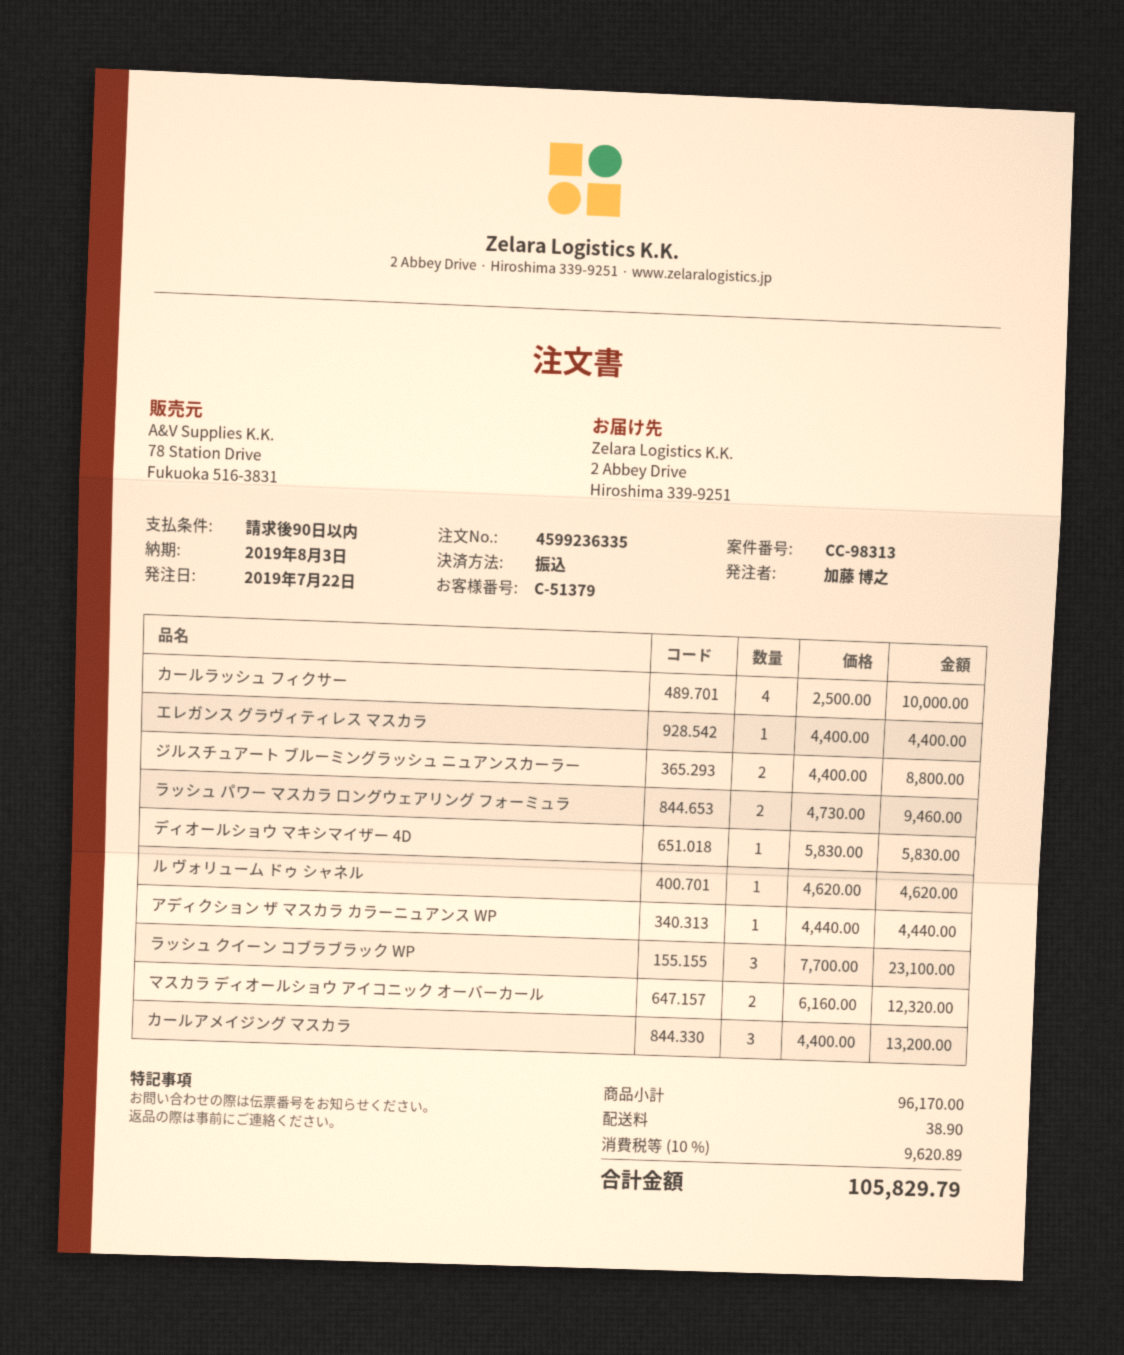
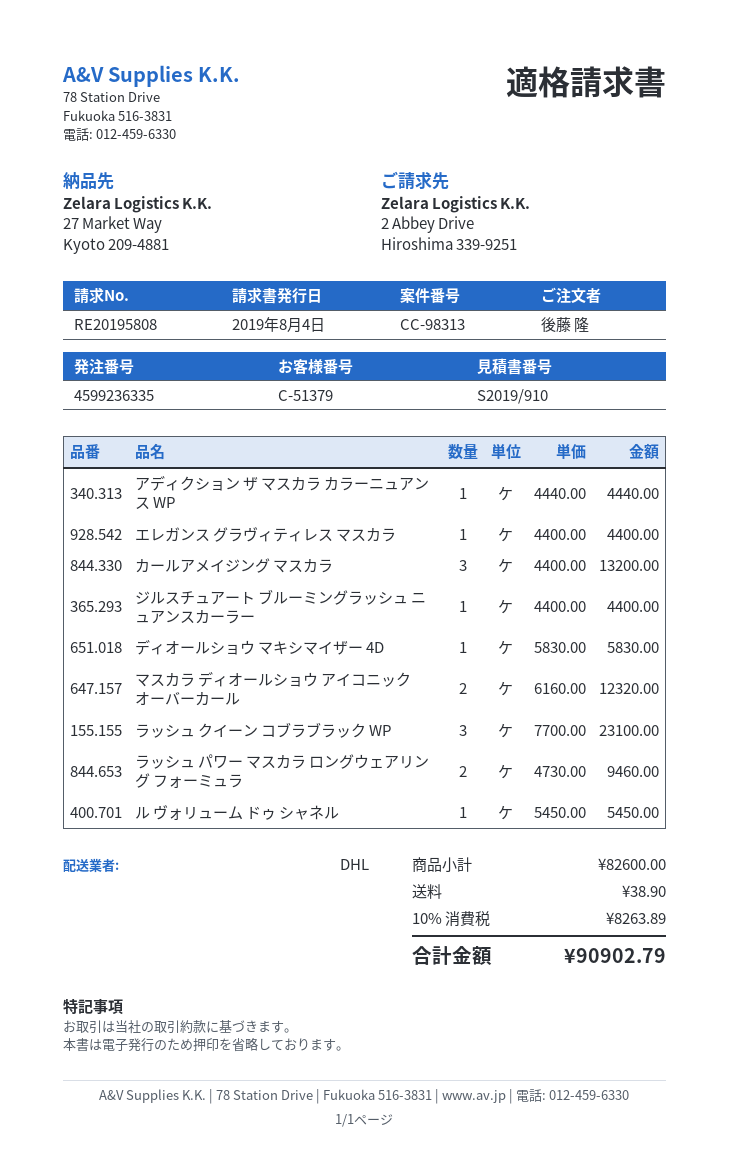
ordered by: 加藤 博之 -> 後藤 隆
ship to: 2 Abbey Drive, Hiroshima 339-9251 -> 27 Market Way, Kyoto 209-4881
カールラッシュ フィクサー: 4 x 2500.00 = 10000.00 -> none
ジルスチュアート ブルーミングラッシュ ニュアンスカーラー: 2 x 4400.00 = 8800.00 -> 1 x 4400.00 = 4400.00
ル ヴォリューム ドゥ シャネル: 1 x 4620.00 = 4620.00 -> 1 x 5450.00 = 5450.00
subtotal: 96170.00 -> 82600.00
tax: 10% = 9620.89 -> 10% = 8263.89
total: 105829.79 -> 90902.79

